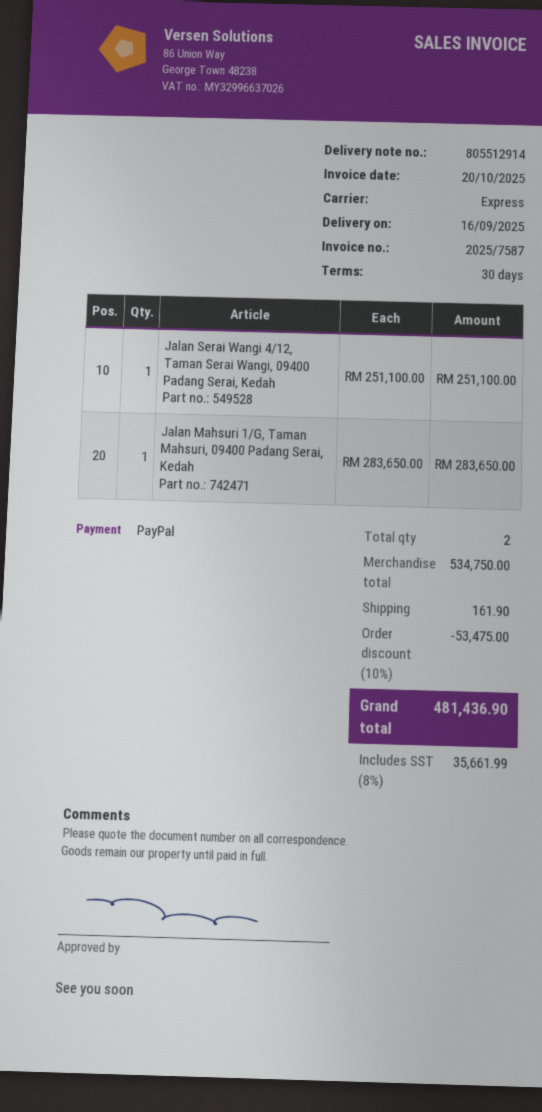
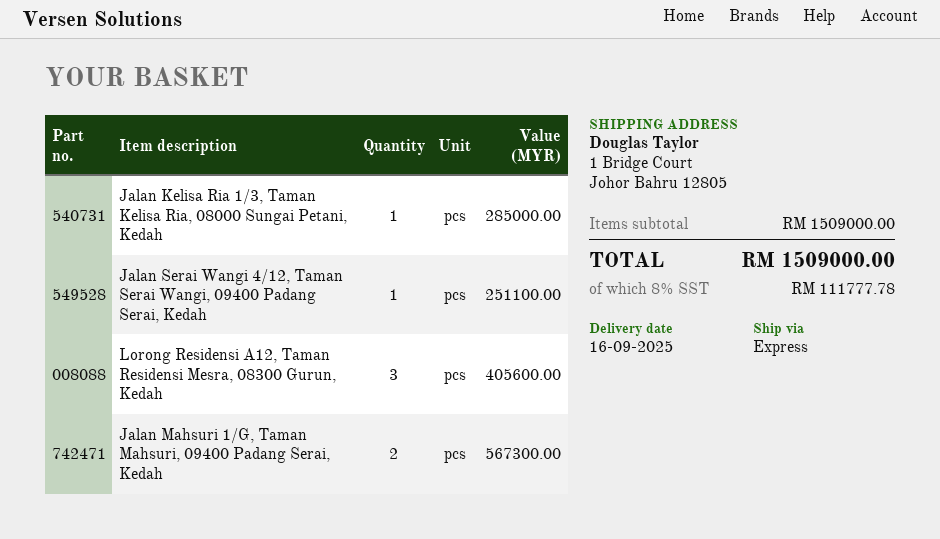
Jalan Mahsuri 1/G, Taman Mahsuri, 09400 Padang Serai, Kedah: 1 for 283650.00 -> 2 for 567300.00
Jalan Kelisa Ria 1/3, Taman Kelisa Ria, 08000 Sungai Petani, Kedah: none -> 1 for 285000.00
Lorong Residensi A12, Taman Residensi Mesra, 08300 Gurun, Kedah: none -> 3 for 405600.00
subtotal: 534750.00 -> 1509000.00
discount: 10% = 53475.00 -> none
shipping: 161.90 -> none
tax: 8% = 35661.99 -> 8% = 111777.78
total: 481436.90 -> 1509000.00

